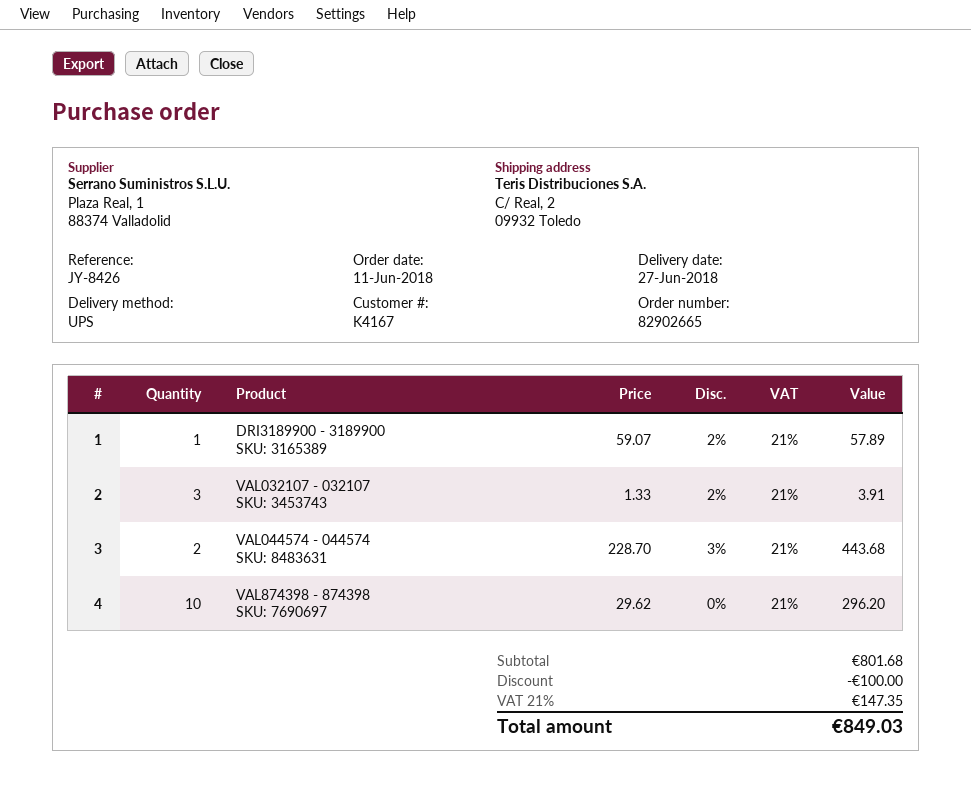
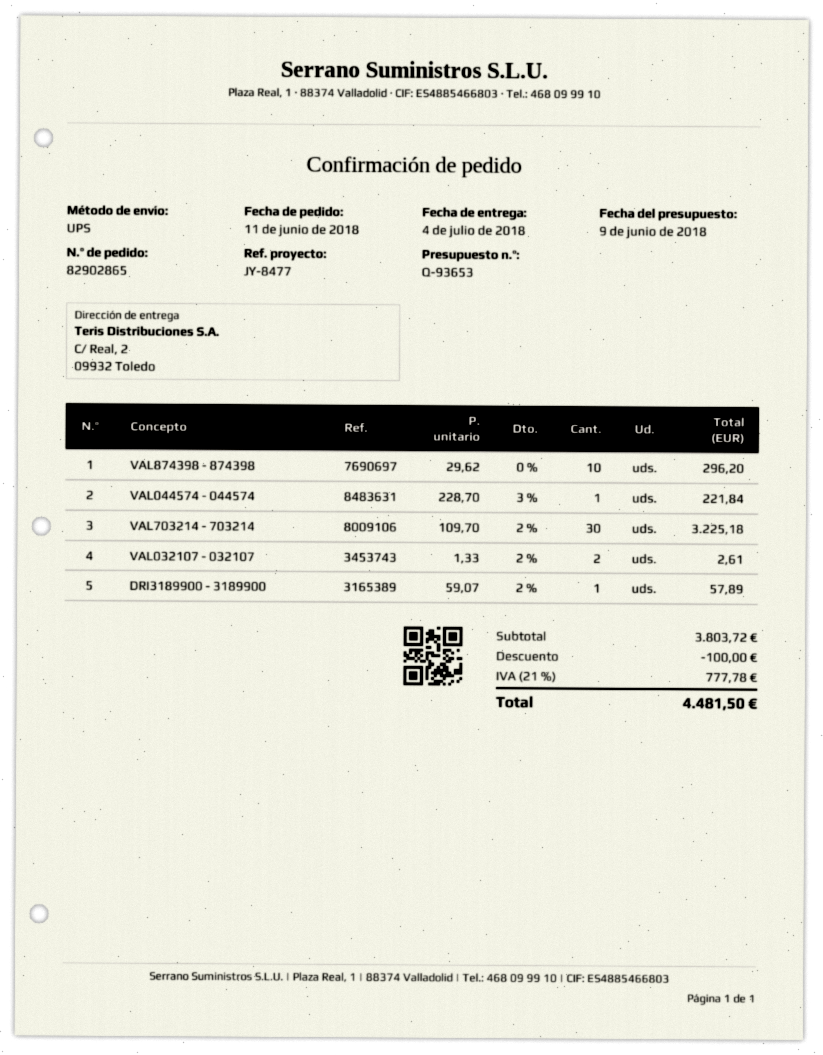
order number: 82902665 -> 82902865
delivery date: 2018-06-27 -> 2018-07-04
reference: JY-8426 -> JY-8477
VAL032107 - 032107: 3 x 1.33 - 2% = 3.91 -> 2 x 1.33 - 2% = 2.61
VAL044574 - 044574: 2 x 228.70 - 3% = 443.68 -> 1 x 228.70 - 3% = 221.84
VAL703214 - 703214: none -> 30 x 109.70 - 2% = 3225.18
subtotal: 801.68 -> 3803.72
tax: 21% = 147.35 -> 21% = 777.78
total: 849.03 -> 4481.50

